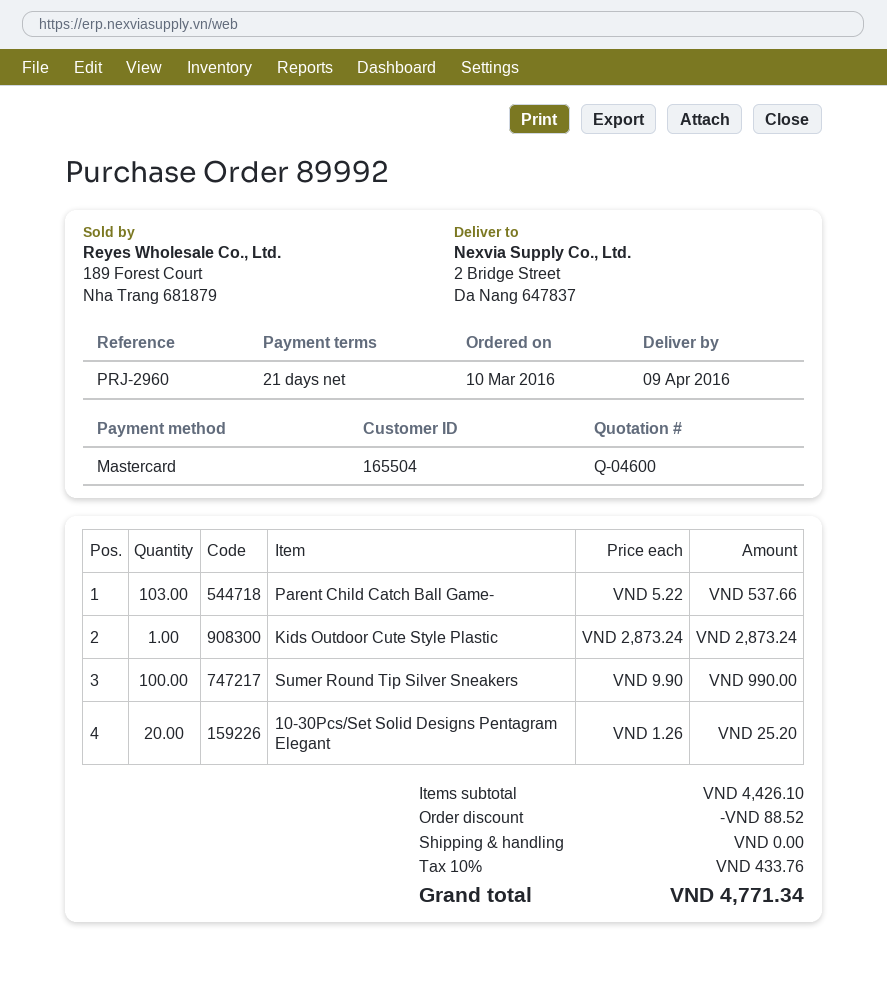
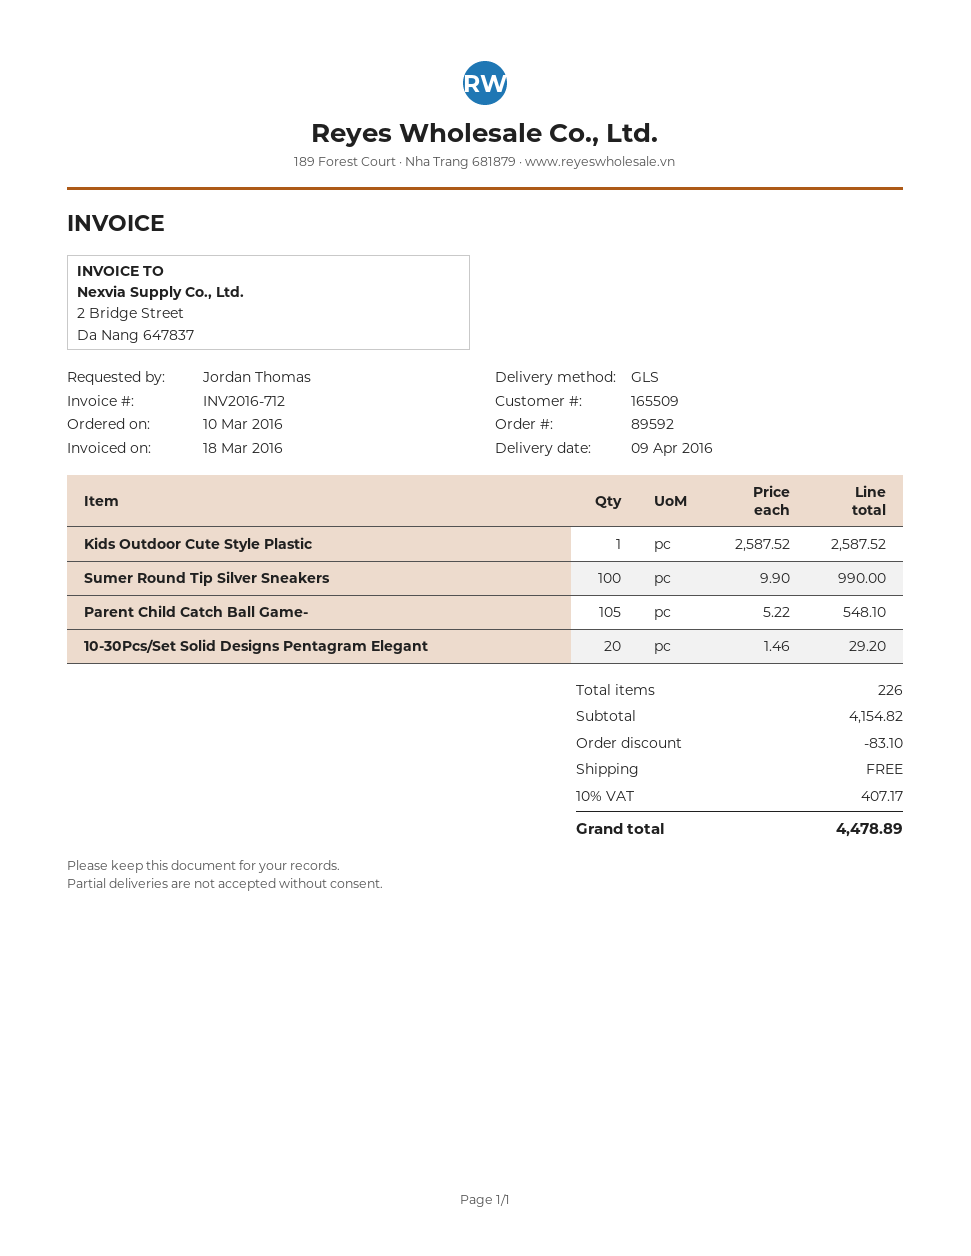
order number: 89992 -> 89592
customer number: 165504 -> 165509
Parent Child Catch Ball Game-: 103 x 5.22 = 537.66 -> 105 x 5.22 = 548.10
Kids Outdoor Cute Style Plastic: 1 x 2873.24 = 2873.24 -> 1 x 2587.52 = 2587.52
10-30Pcs/Set Solid Designs Pentagram Elegant: 20 x 1.26 = 25.20 -> 20 x 1.46 = 29.20
subtotal: 4426.10 -> 4154.82
discount: 88.52 -> 83.10
tax: 10% = 433.76 -> 10% = 407.17
total: 4771.34 -> 4478.89

